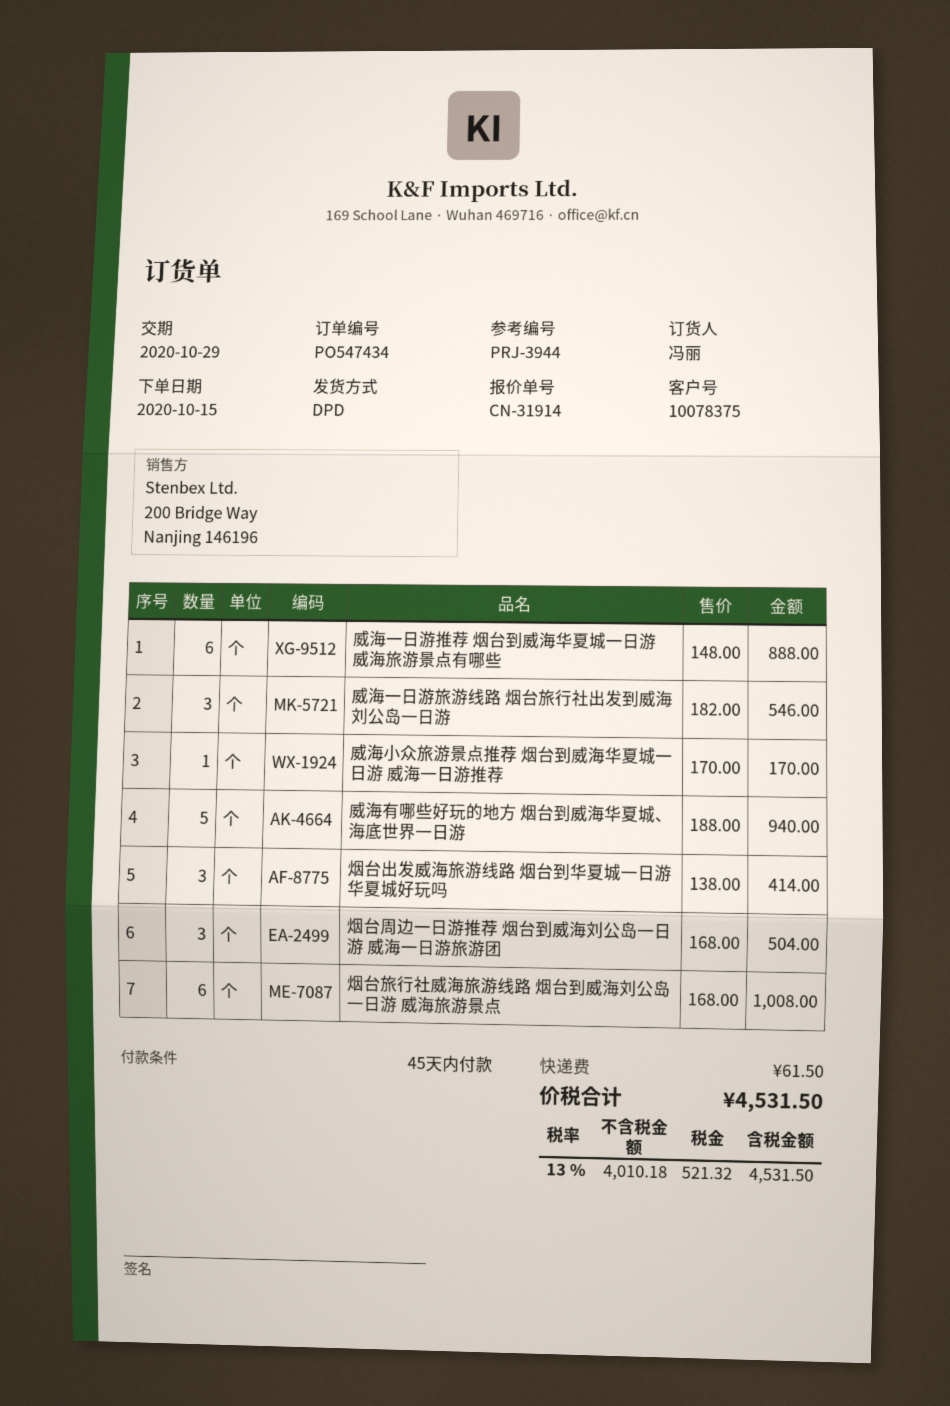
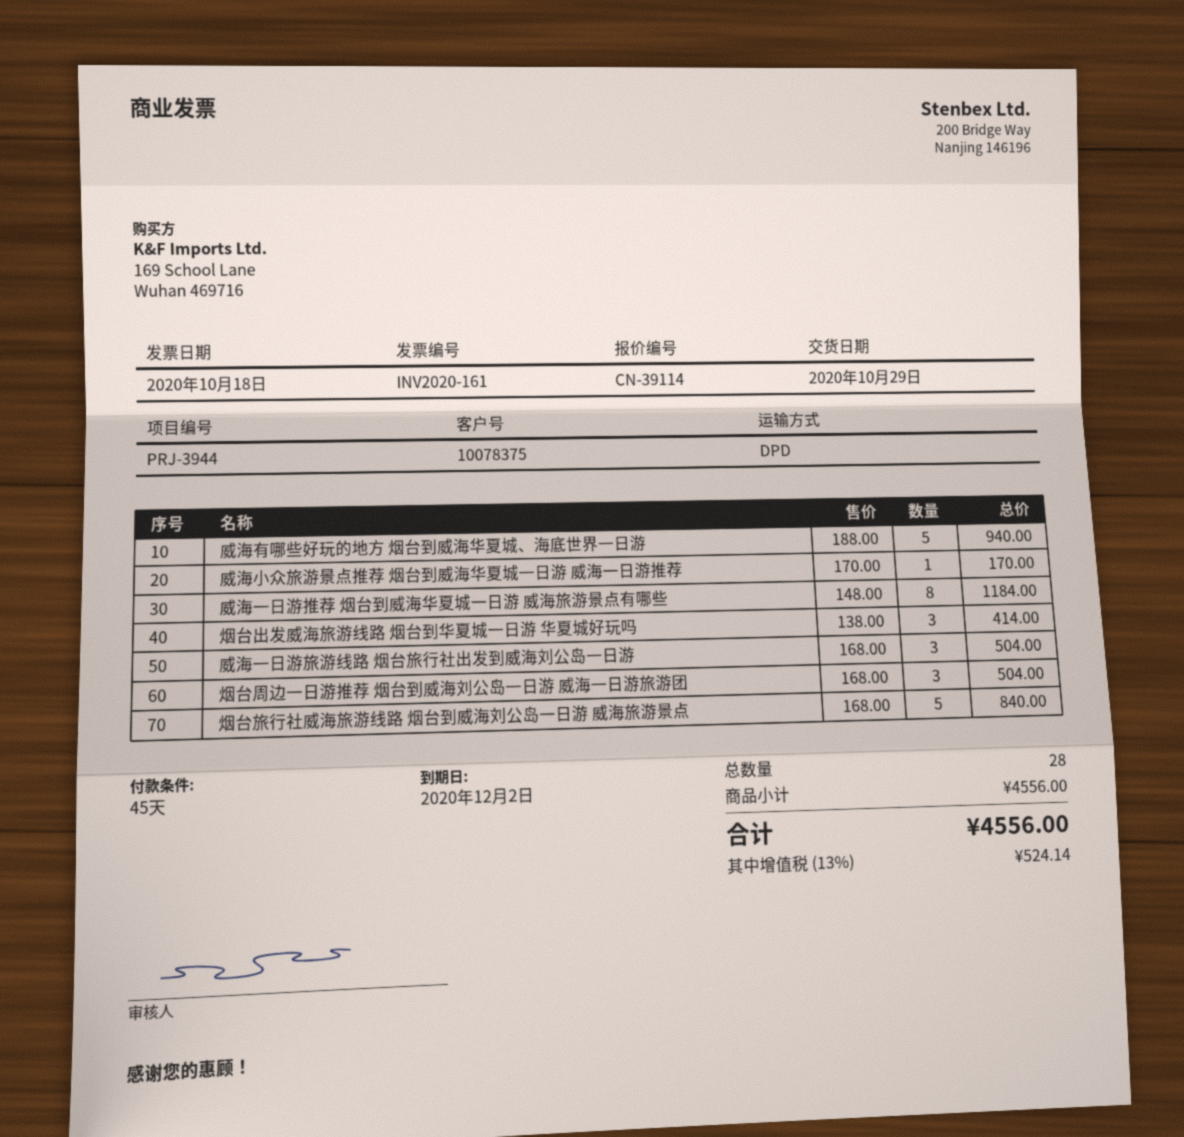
quote number: CN-31914 -> CN-39114
威海一日游推荐 烟台到威海华夏城一日游 威海旅游景点有哪些: 6 x 148.00 = 888.00 -> 8 x 148.00 = 1184.00
威海一日游旅游线路 烟台旅行社出发到威海刘公岛一日游: 3 x 182.00 = 546.00 -> 3 x 168.00 = 504.00
烟台旅行社威海旅游线路 烟台到威海刘公岛一日游 威海旅游景点: 6 x 168.00 = 1008.00 -> 5 x 168.00 = 840.00
shipping: 61.50 -> none
tax: 13% = 521.32 -> 13% = 524.14
total: 4531.50 -> 4556.00

